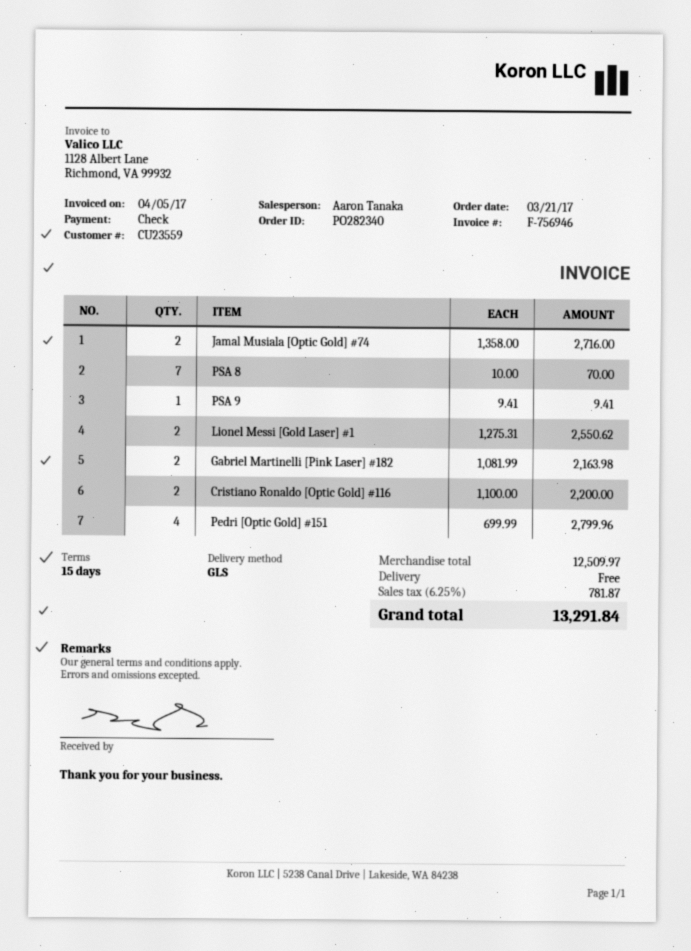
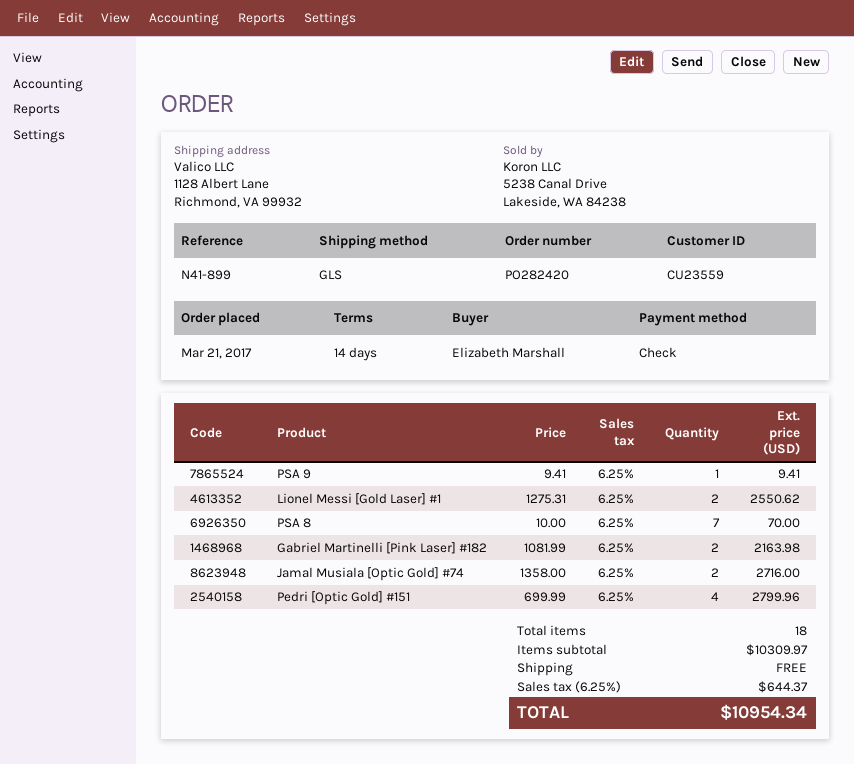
order number: PO282340 -> PO282420
payment terms: 15 days -> 14 days
Cristiano Ronaldo [Optic Gold] #116: 2 x 1100.00 = 2200.00 -> none
subtotal: 12509.97 -> 10309.97
tax: 6.25% = 781.87 -> 6.25% = 644.37
total: 13291.84 -> 10954.34

